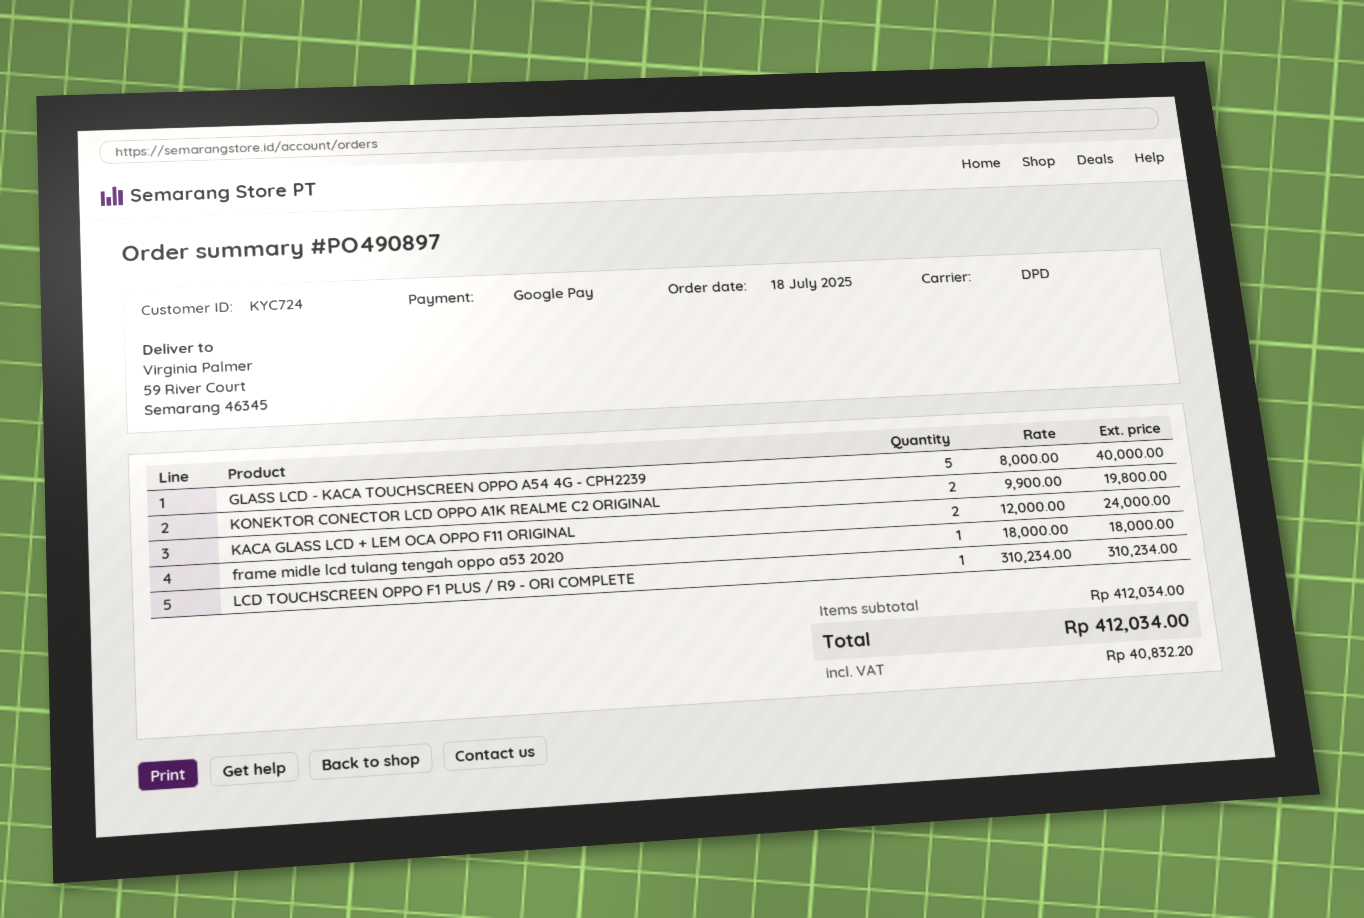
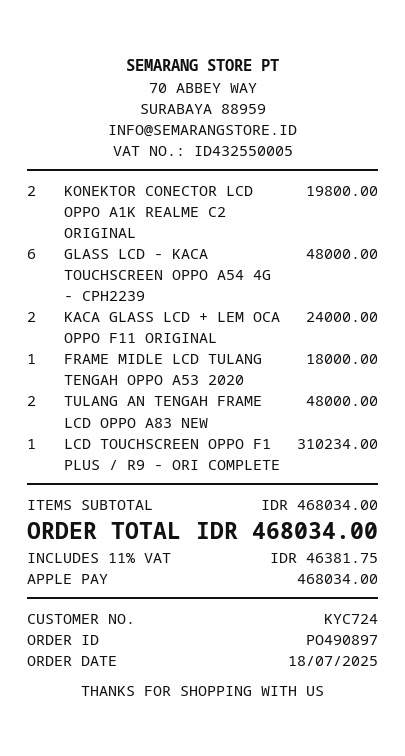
payment method: Google Pay -> Apple Pay
GLASS LCD - KACA TOUCHSCREEN OPPO A54 4G - CPH2239: 5 for 40000.00 -> 6 for 48000.00
TULANG AN TENGAH FRAME LCD OPPO A83 NEW: none -> 2 for 48000.00
subtotal: 412034.00 -> 468034.00
tax: 40832.20 -> 46381.75
total: 412034.00 -> 468034.00

